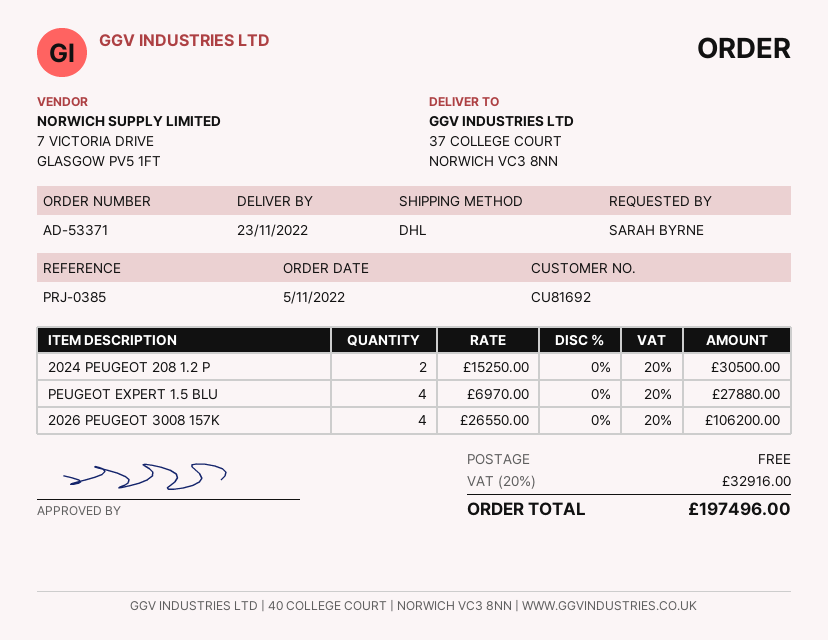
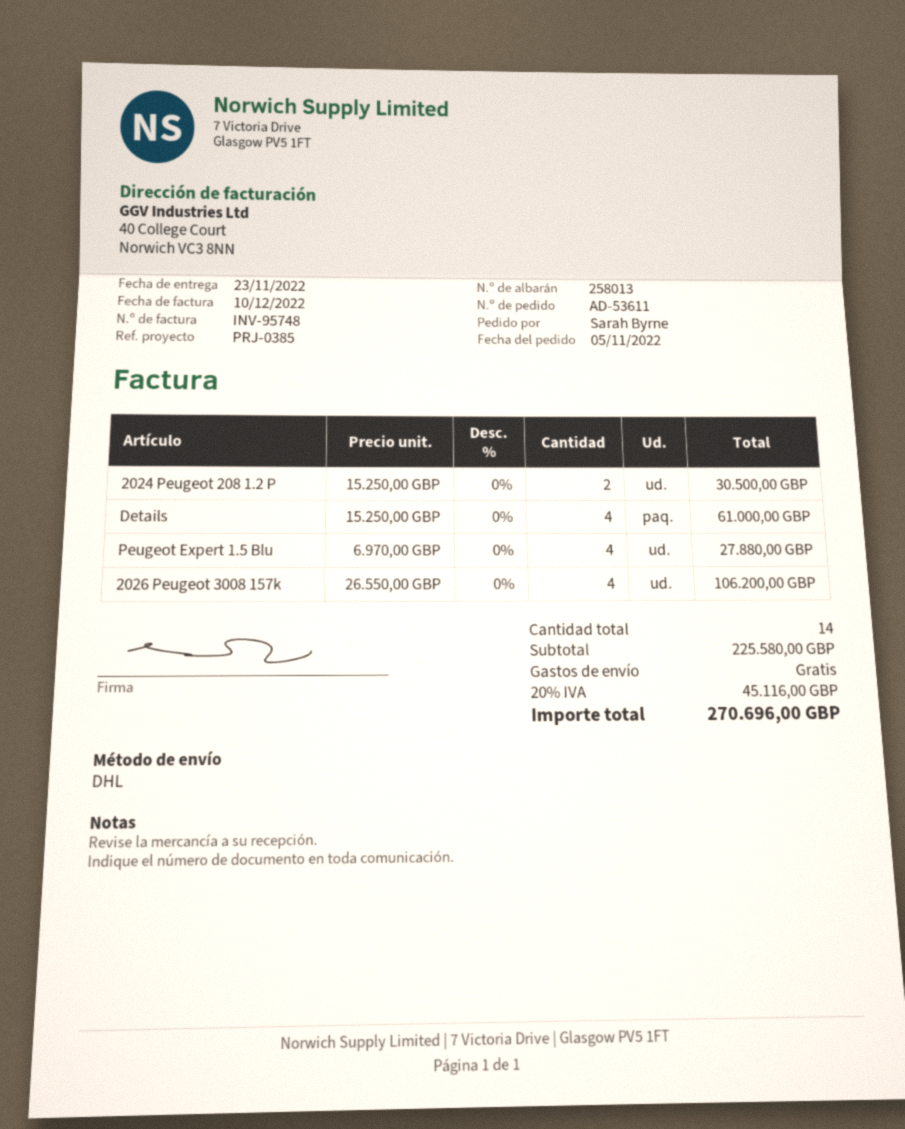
order number: AD-53371 -> AD-53611
Details: none -> 4 x 15250.00 = 61000.00
tax: 20% = 32916.00 -> 20% = 45116.00
total: 197496.00 -> 270696.00

